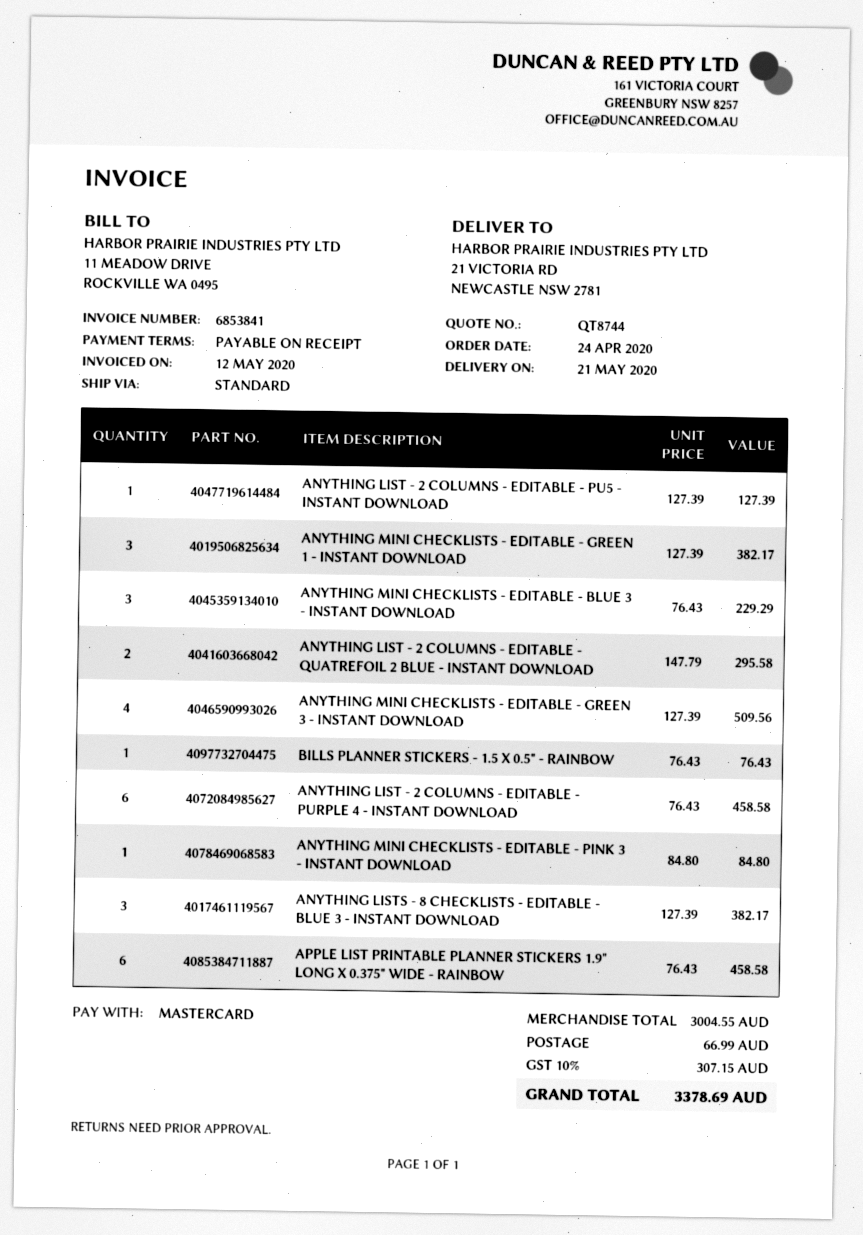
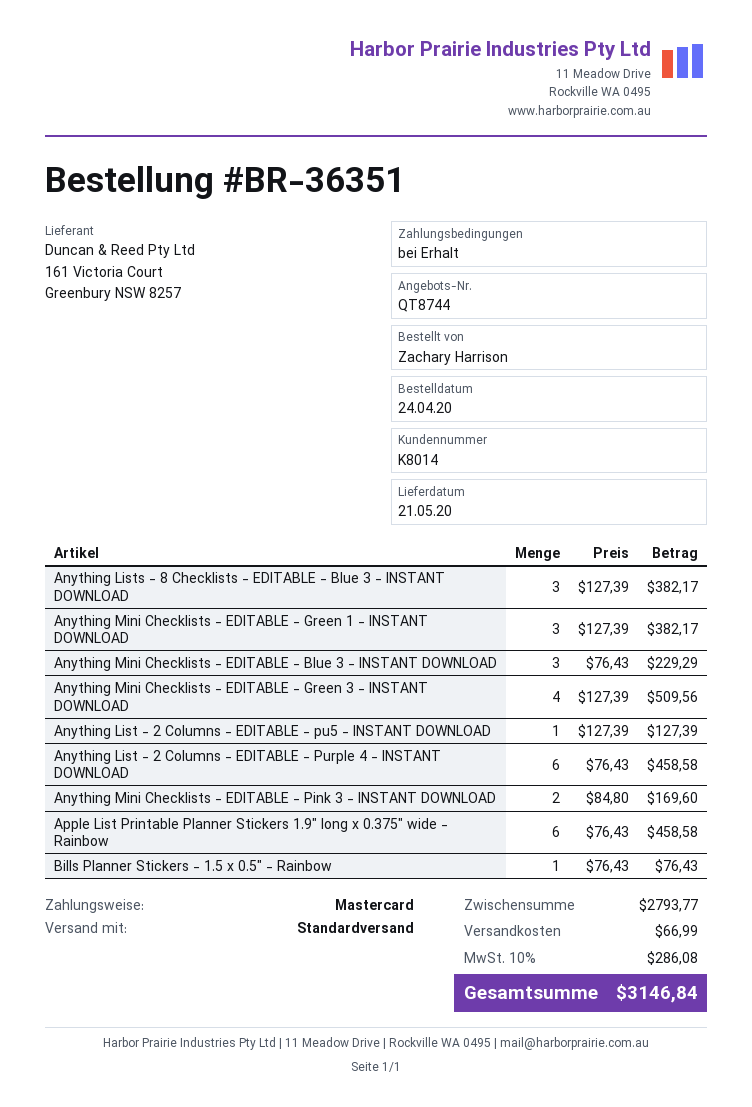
ANYTHING LIST - 2 COLUMNS - EDITABLE - QUATREFOIL 2 BLUE - INSTANT DOWNLOAD: 2 x 147.79 = 295.58 -> none
ANYTHING MINI CHECKLISTS - EDITABLE - PINK 3 - INSTANT DOWNLOAD: 1 x 84.80 = 84.80 -> 2 x 84.80 = 169.60
subtotal: 3004.55 -> 2793.77
tax: 10% = 307.15 -> 10% = 286.08
total: 3378.69 -> 3146.84

